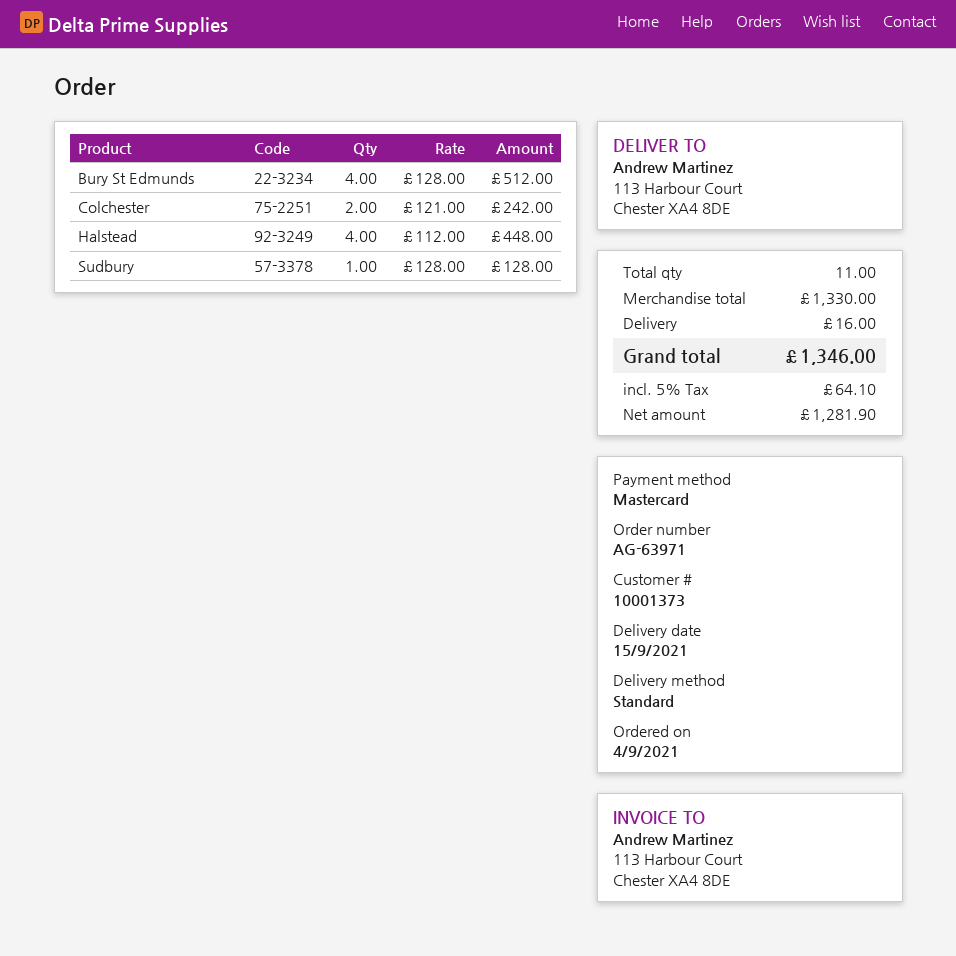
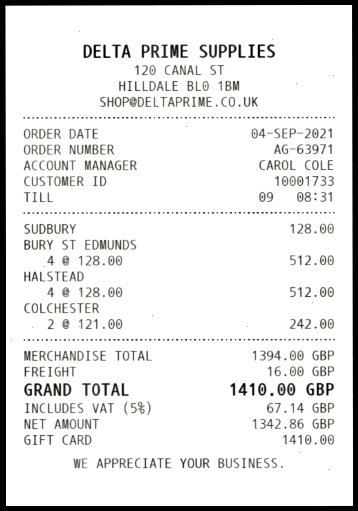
customer number: 10001373 -> 10001733
payment method: Mastercard -> gift card
Halstead: 4 x 112.00 = 448.00 -> 4 x 128.00 = 512.00
subtotal: 1330.00 -> 1394.00
net: 1281.90 -> 1342.86
tax: 5% = 64.10 -> 5% = 67.14
total: 1346.00 -> 1410.00

